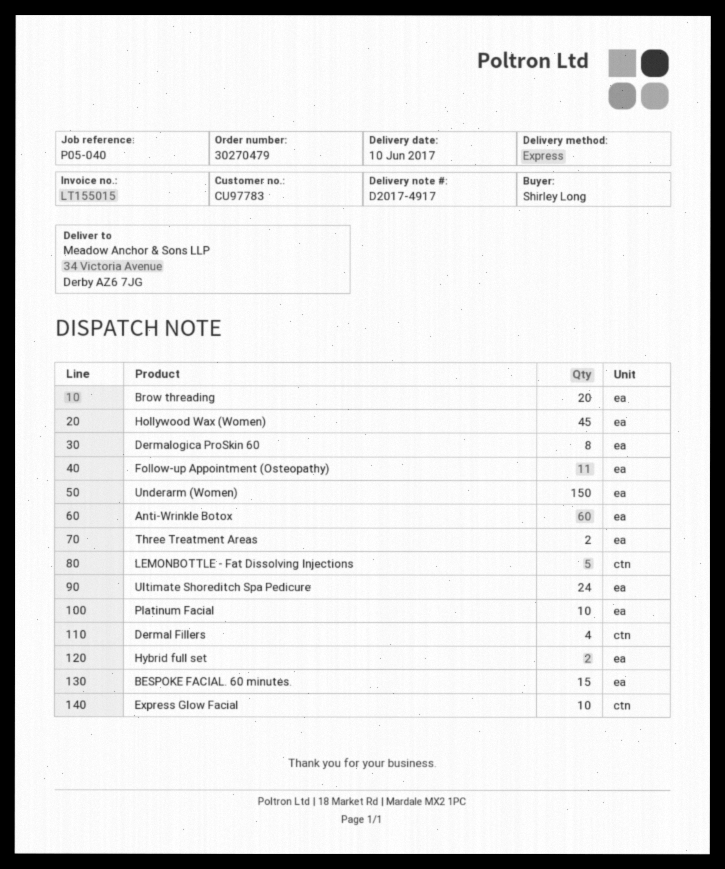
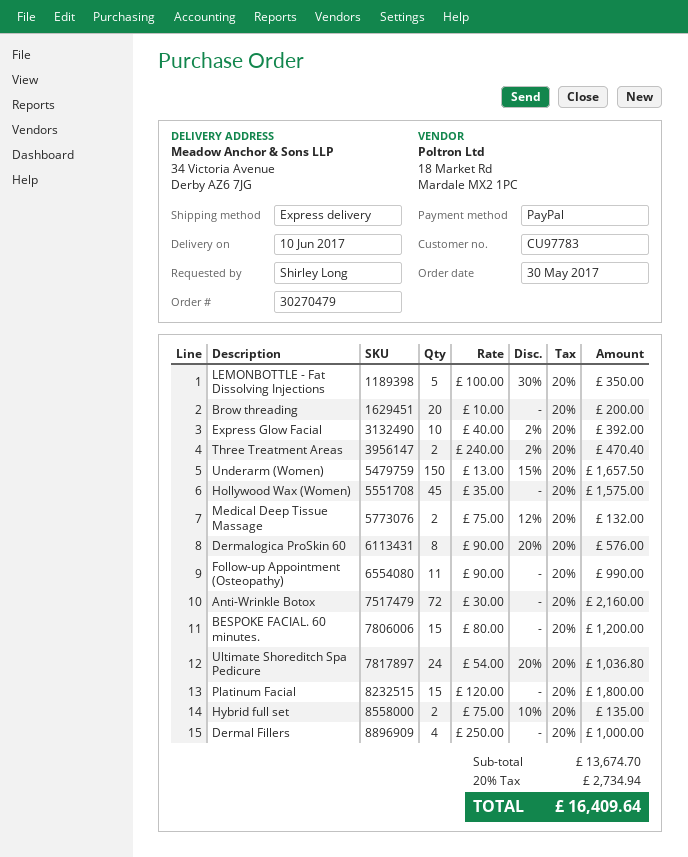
Anti-Wrinkle Botox: 60 -> 72
Platinum Facial: 10 -> 15
Medical Deep Tissue Massage: none -> 2

